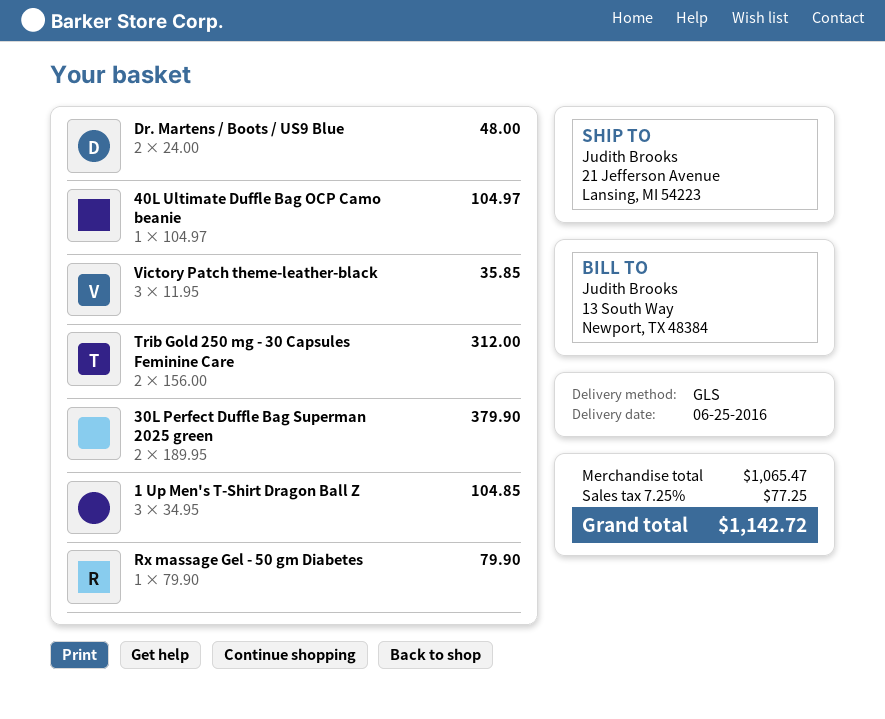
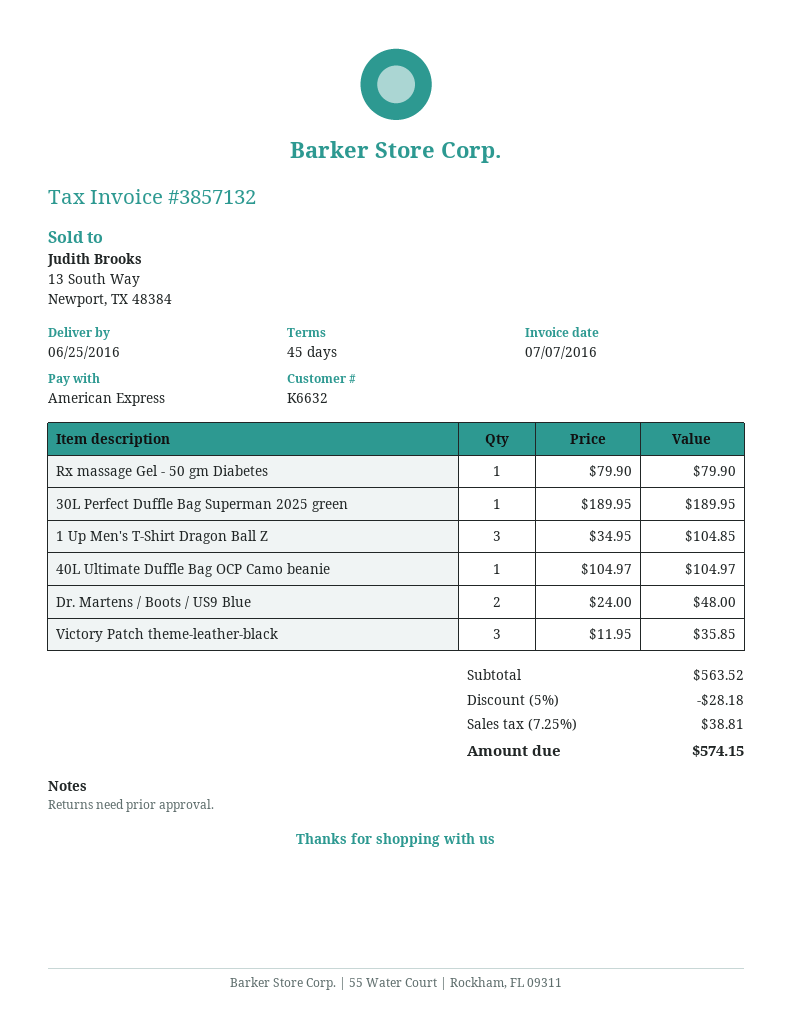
Trib Gold 250 mg - 30 Capsules Feminine Care: 2 x 156.00 = 312.00 -> none
30L Perfect Duffle Bag Superman 2025 green: 2 x 189.95 = 379.90 -> 1 x 189.95 = 189.95
subtotal: 1065.47 -> 563.52
discount: none -> 5% = 28.18
tax: 7.25% = 77.25 -> 7.25% = 38.81
total: 1142.72 -> 574.15

